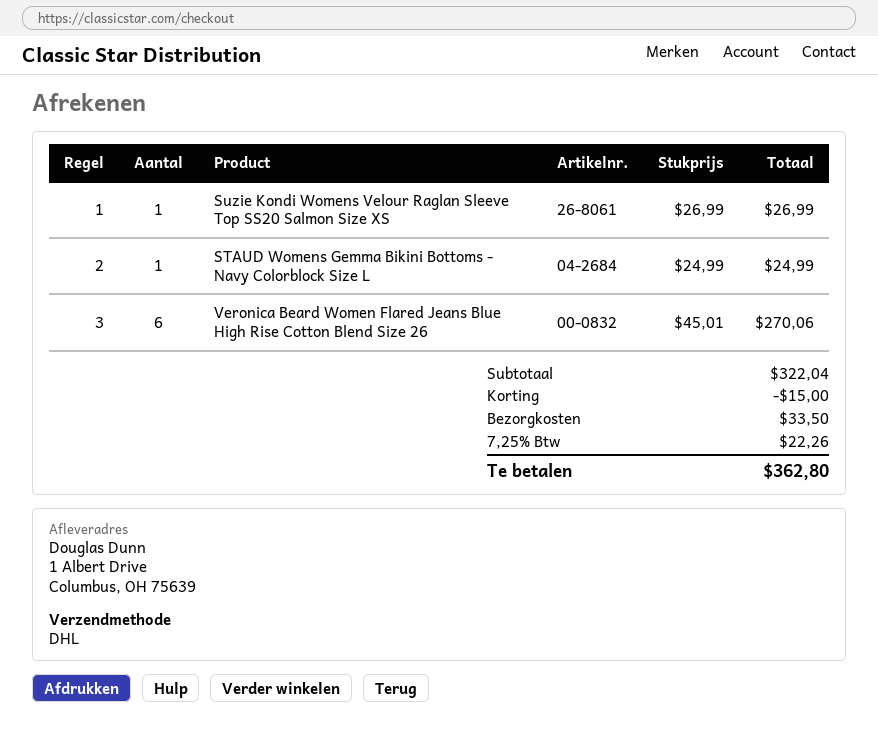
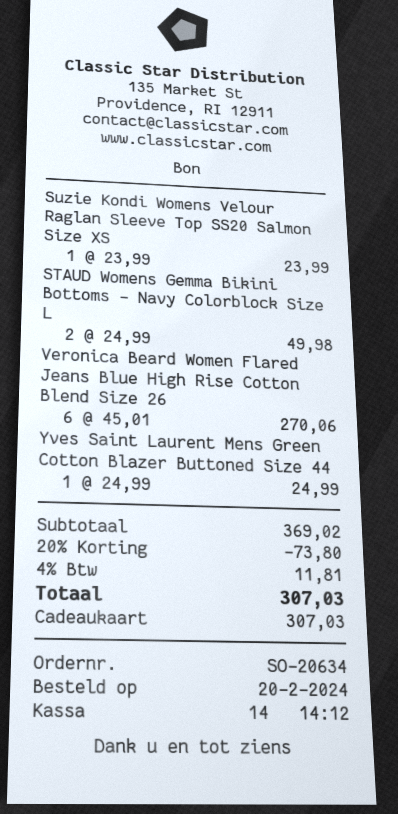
Suzie Kondi Womens Velour Raglan Sleeve Top SS20 Salmon Size XS: 1 x 26.99 = 26.99 -> 1 x 23.99 = 23.99
STAUD Womens Gemma Bikini Bottoms - Navy Colorblock Size L: 1 x 24.99 = 24.99 -> 2 x 24.99 = 49.98
Yves Saint Laurent Mens Green Cotton Blazer Buttoned Size 44: none -> 1 x 24.99 = 24.99
subtotal: 322.04 -> 369.02
discount: 15.00 -> 73.80
shipping: 33.50 -> none
tax: 7.25% = 22.26 -> 4% = 11.81
total: 362.80 -> 307.03

